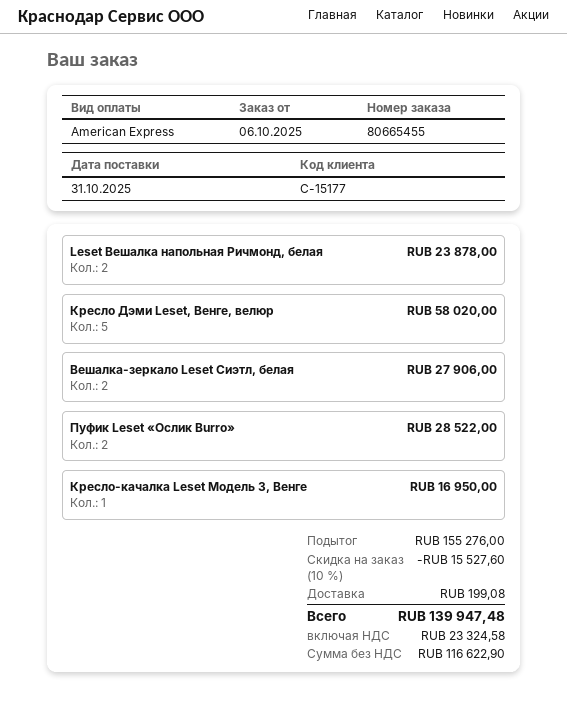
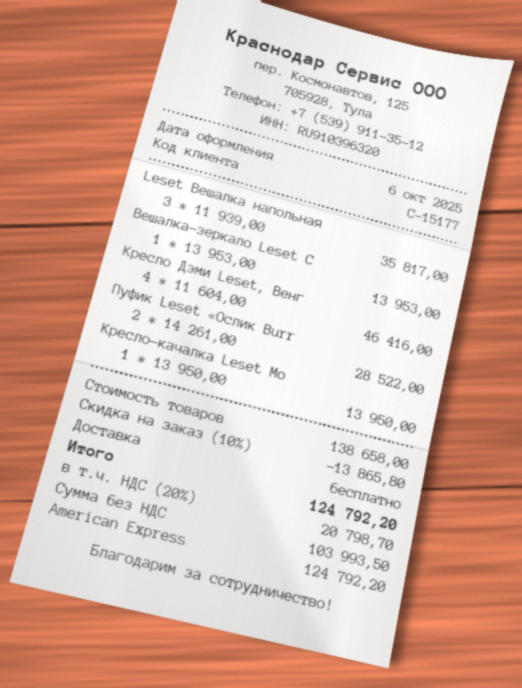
Leset Вешалка напольная Ричмонд, белая: 2 for 23878.00 -> 3 for 35817.00
Кресло Дэми Leset, Венге, велюр: 5 for 58020.00 -> 4 for 46416.00
Вешалка-зеркало Leset Сиэтл, белая: 2 for 27906.00 -> 1 for 13953.00
Кресло-качалка Leset Модель 3, Венге: 1 for 16950.00 -> 1 for 13950.00
subtotal: 155276.00 -> 138658.00
discount: 10% = 15527.60 -> 10% = 13865.80
shipping: 199.08 -> 0.00
net: 116622.90 -> 103993.50
tax: 23324.58 -> 20798.70
total: 139947.48 -> 124792.20

